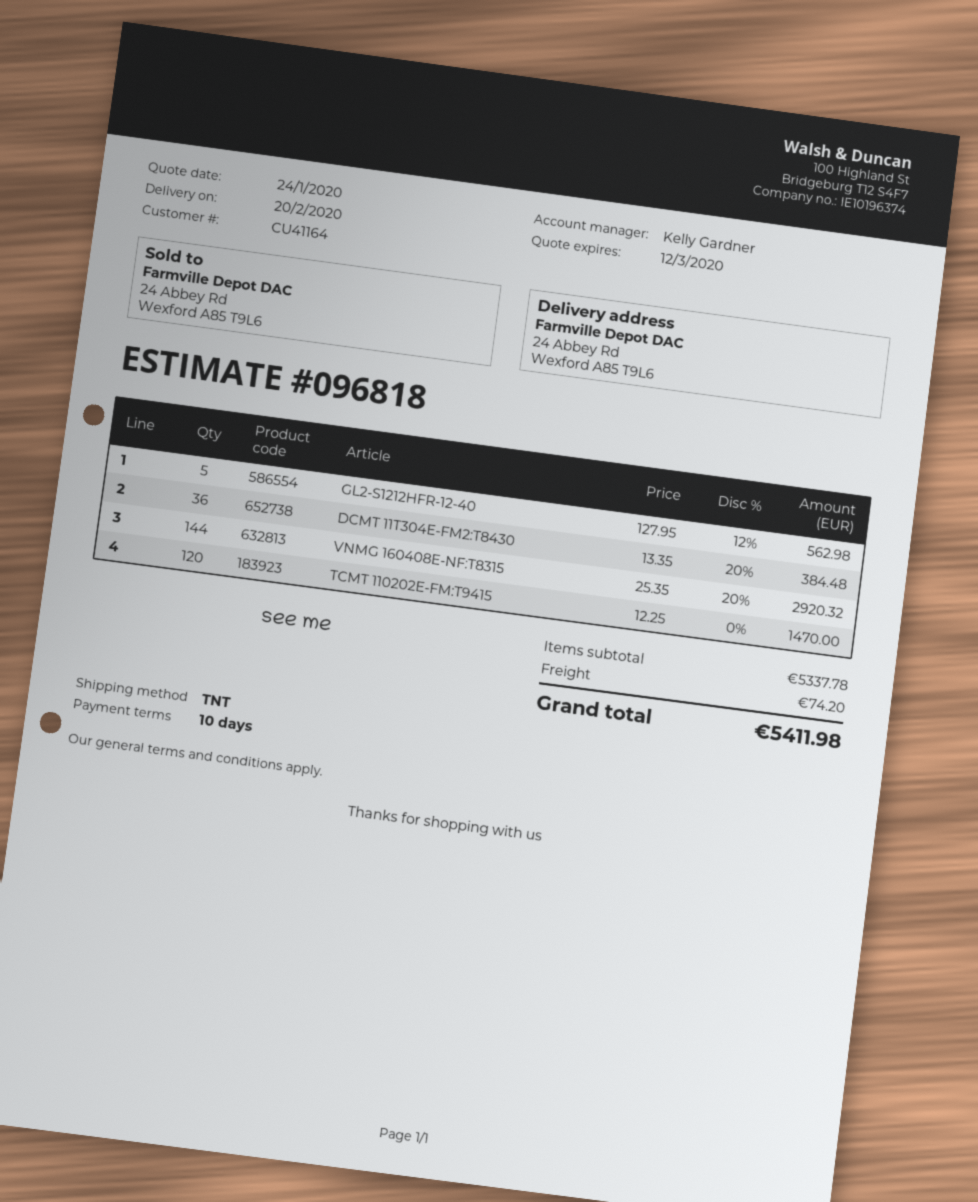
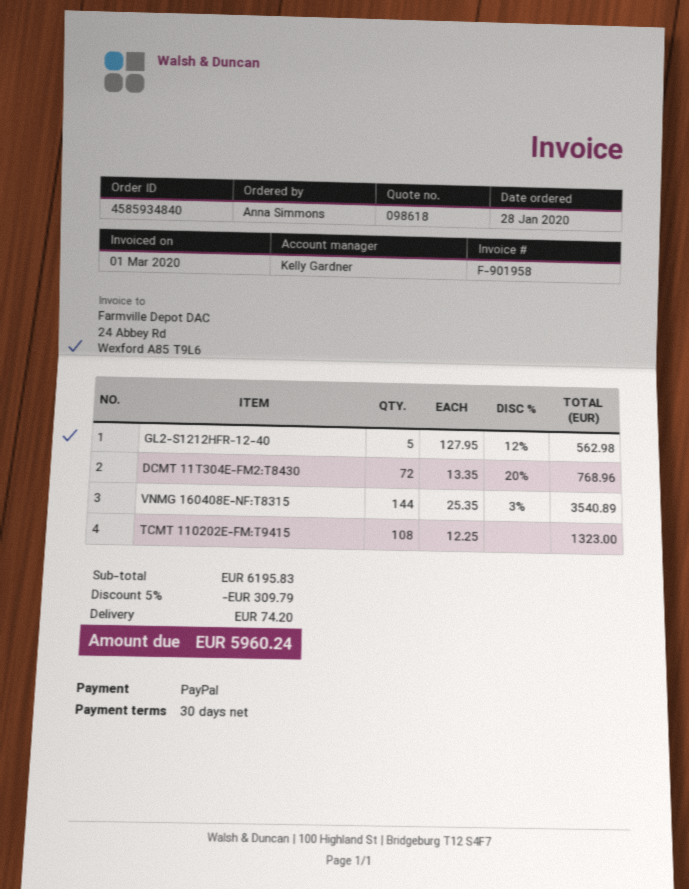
quote number: 096818 -> 098618
payment terms: 10 days -> 30 days
DCMT 11T304E-FM2:T8430: 36 x 13.35 - 20% = 384.48 -> 72 x 13.35 - 20% = 768.96
VNMG 160408E-NF:T8315: 144 x 25.35 - 20% = 2920.32 -> 144 x 25.35 - 3% = 3540.89
TCMT 110202E-FM:T9415: 120 x 12.25 = 1470.00 -> 108 x 12.25 = 1323.00
subtotal: 5337.78 -> 6195.83
discount: none -> 5% = 309.79
total: 5411.98 -> 5960.24

